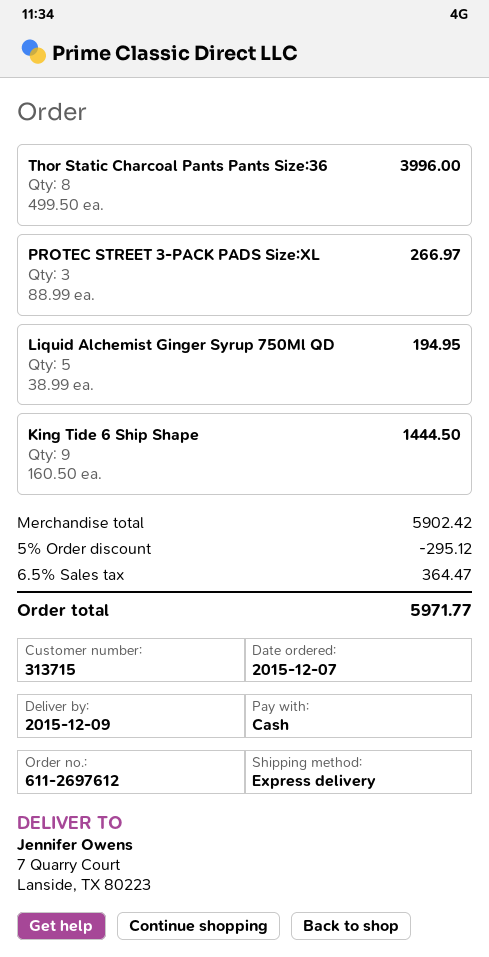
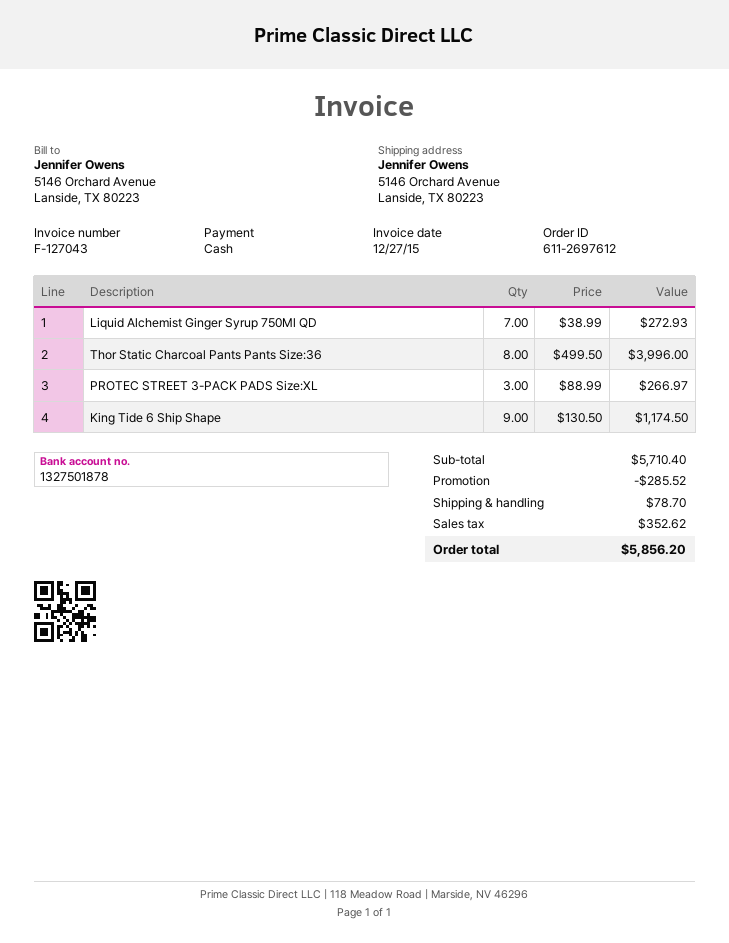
ship to: 7 Quarry Court, Lanside, TX 80223 -> 5146 Orchard Avenue, Lanside, TX 80223
Liquid Alchemist Ginger Syrup 750Ml QD: 5 x 38.99 = 194.95 -> 7 x 38.99 = 272.93
King Tide 6 Ship Shape: 9 x 160.50 = 1444.50 -> 9 x 130.50 = 1174.50
subtotal: 5902.42 -> 5710.40
discount: 295.12 -> 285.52
shipping: none -> 78.70
tax: 364.47 -> 352.62
total: 5971.77 -> 5856.20

